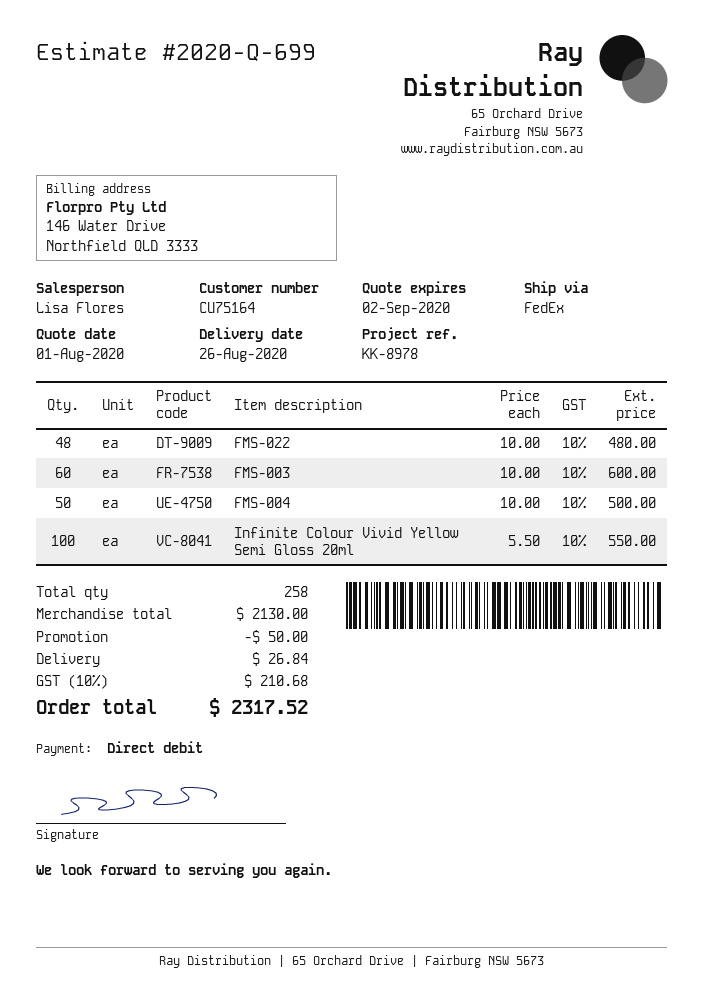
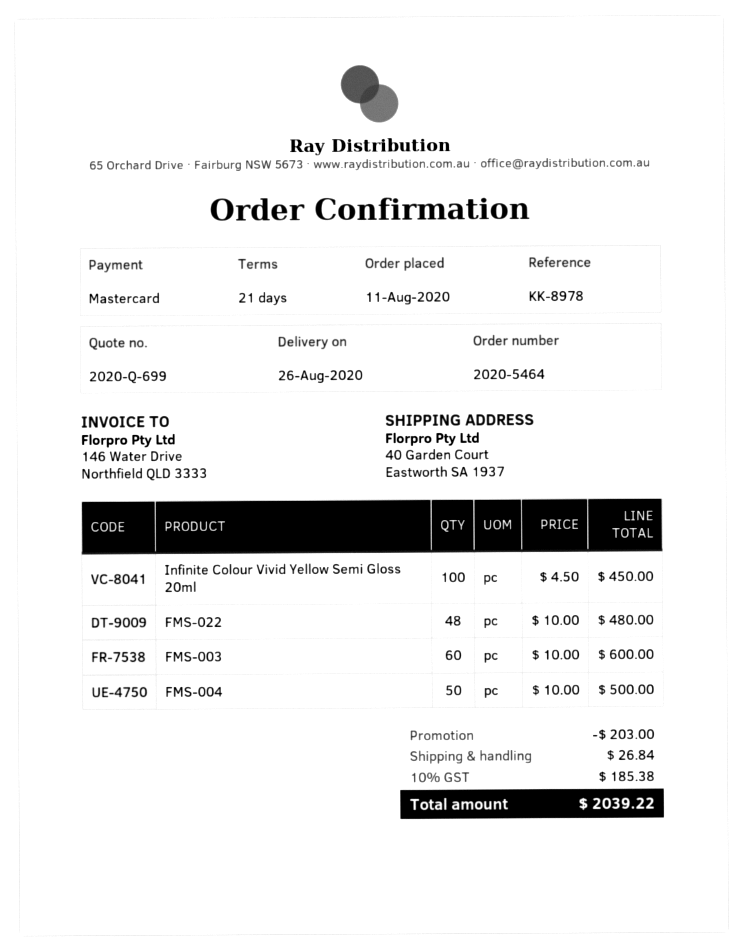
payment method: direct debit -> Mastercard
Infinite Colour Vivid Yellow Semi Gloss 20ml: 100 x 5.50 = 550.00 -> 100 x 4.50 = 450.00
discount: 50.00 -> 203.00
tax: 10% = 210.68 -> 10% = 185.38
total: 2317.52 -> 2039.22

